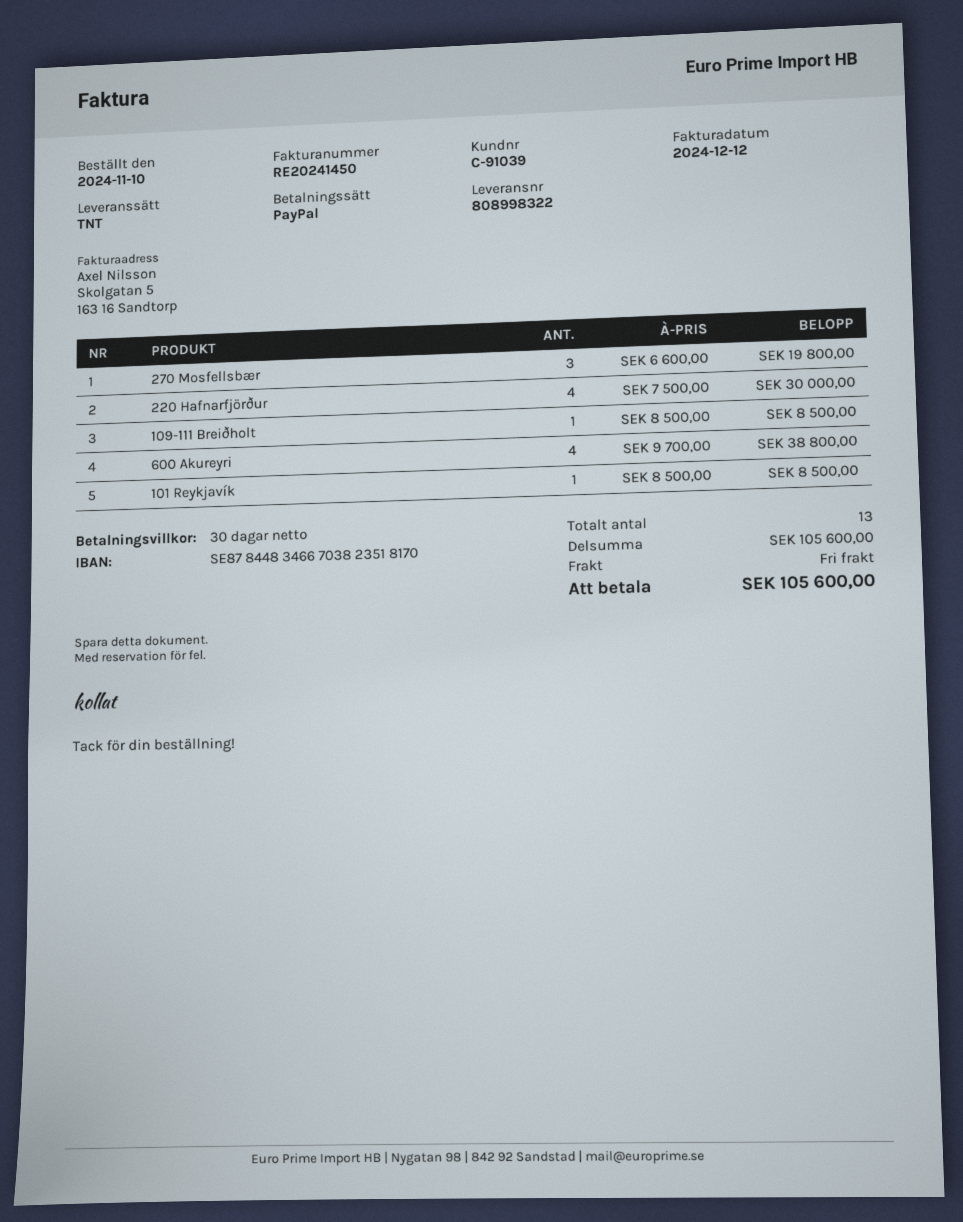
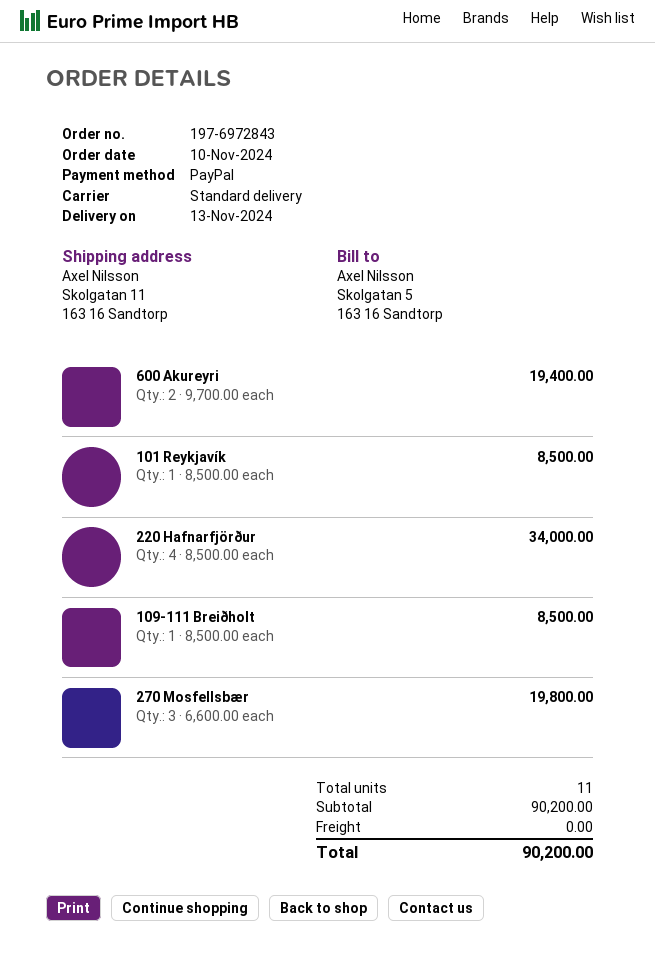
shipping method: TNT -> standard
220 Hafnarfjörður: 4 x 7500.00 = 30000.00 -> 4 x 8500.00 = 34000.00
600 Akureyri: 4 x 9700.00 = 38800.00 -> 2 x 9700.00 = 19400.00
total quantity: 13 -> 11
subtotal: 105600.00 -> 90200.00
total: 105600.00 -> 90200.00

